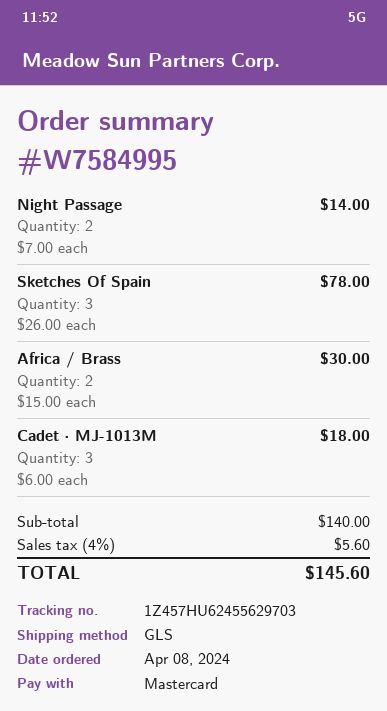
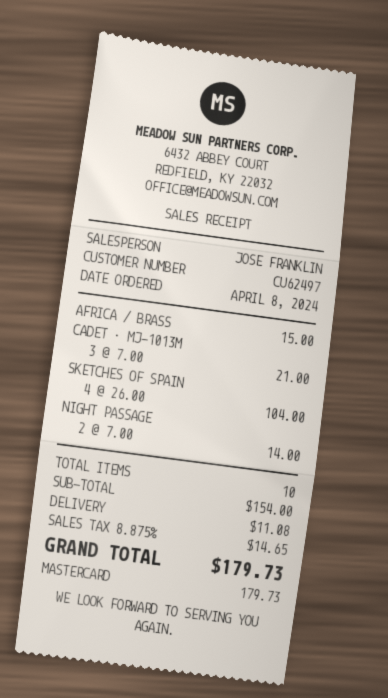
Sketches Of Spain: 3 x 26.00 = 78.00 -> 4 x 26.00 = 104.00
Africa / Brass: 2 x 15.00 = 30.00 -> 1 x 15.00 = 15.00
Cadet · MJ-1013M: 3 x 6.00 = 18.00 -> 3 x 7.00 = 21.00
subtotal: 140.00 -> 154.00
shipping: none -> 11.08
tax: 4% = 5.60 -> 8.875% = 14.65
total: 145.60 -> 179.73

